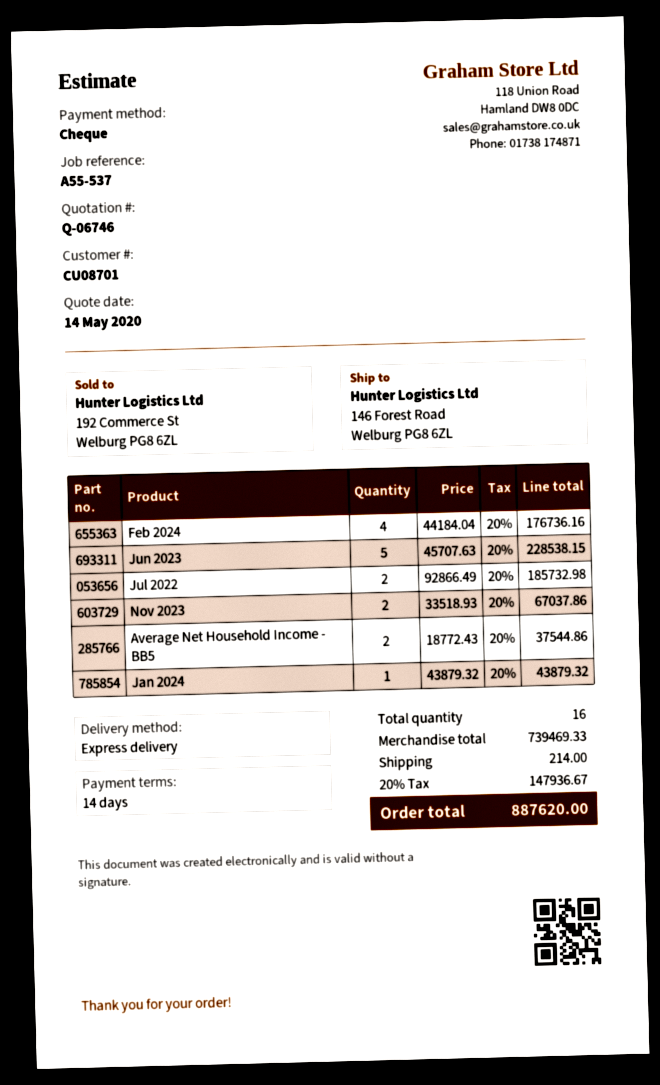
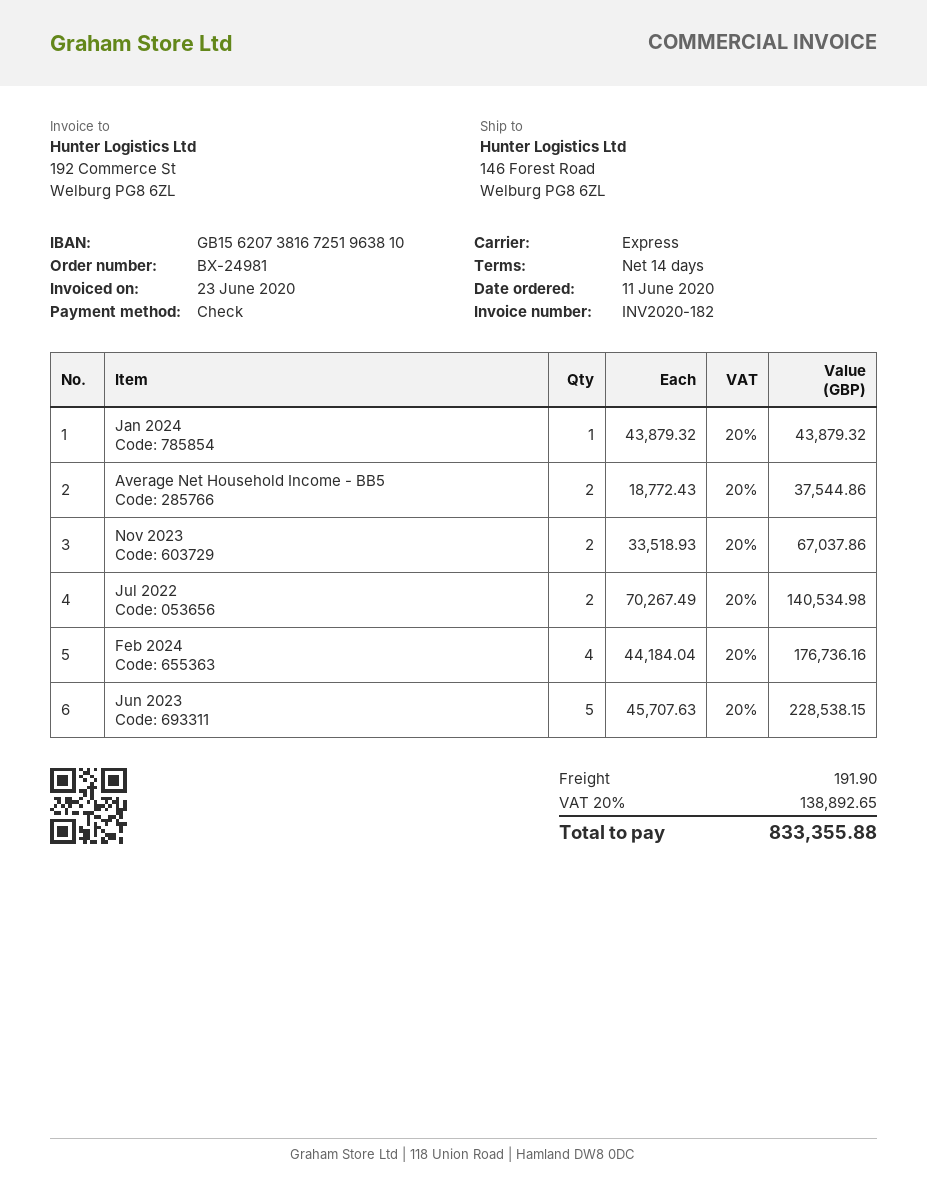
Jul 2022: 2 x 92866.49 = 185732.98 -> 2 x 70267.49 = 140534.98
shipping: 214.00 -> 191.90
tax: 20% = 147936.67 -> 20% = 138892.65
total: 887620.00 -> 833355.88

